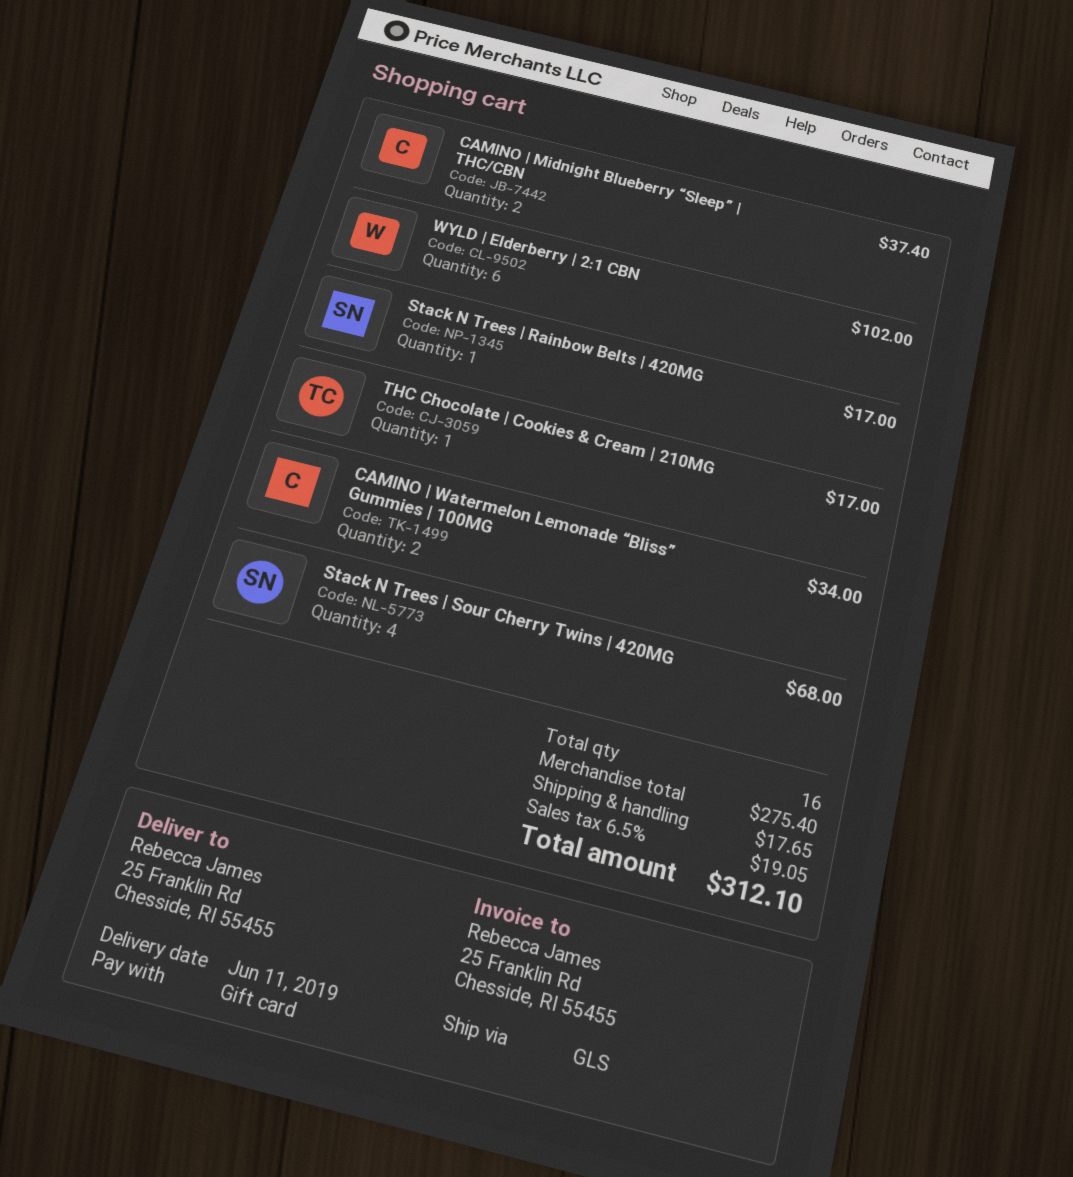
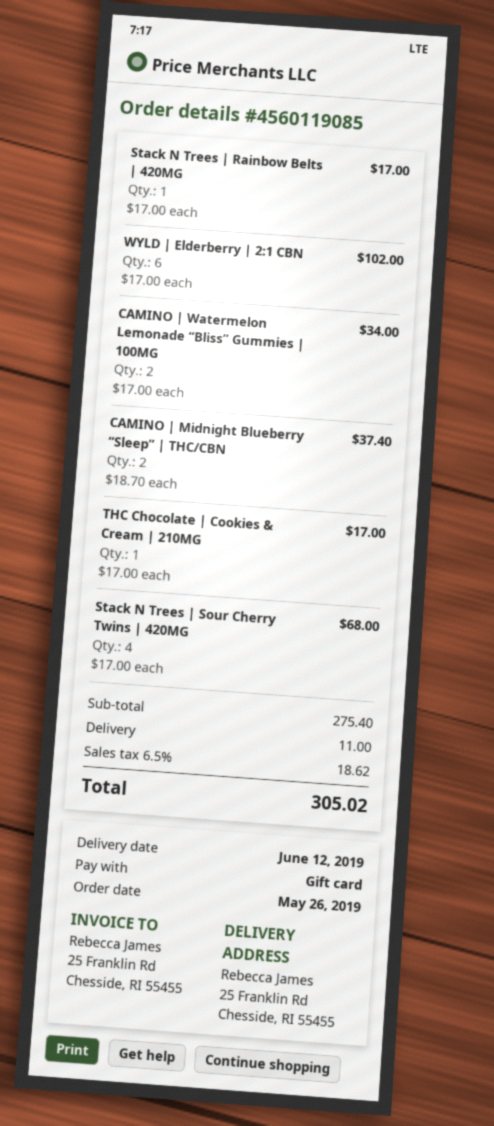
delivery date: 2019-06-11 -> 2019-06-12
shipping: 17.65 -> 11.00
tax: 6.5% = 19.05 -> 6.5% = 18.62
total: 312.10 -> 305.02

